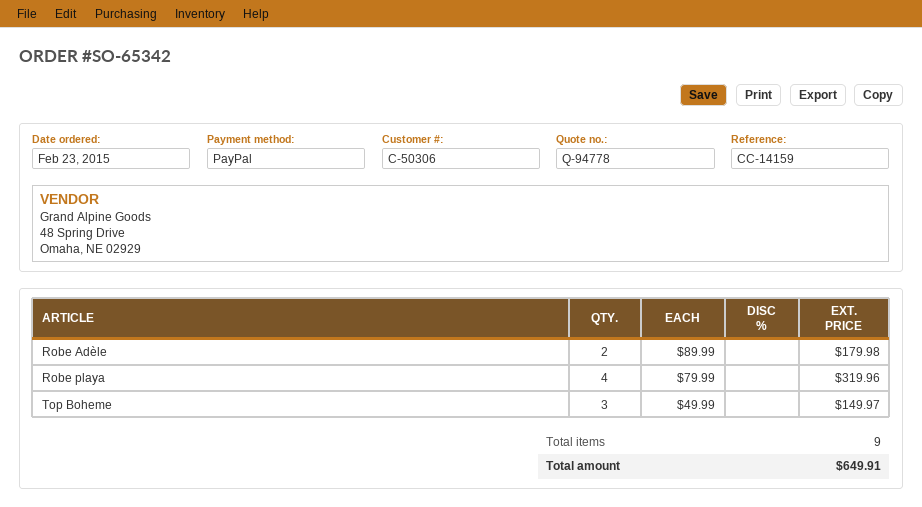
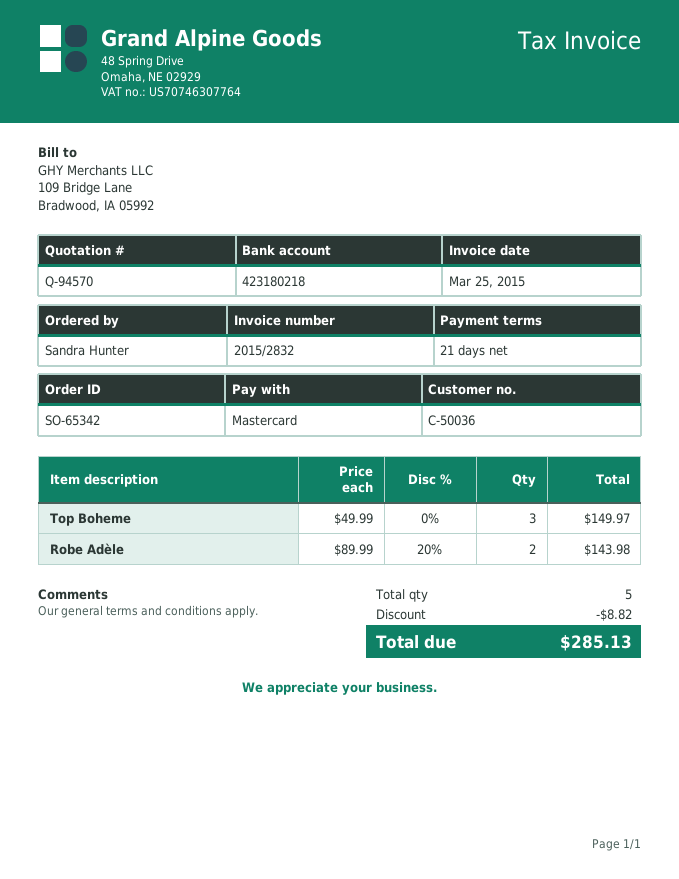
quote number: Q-94778 -> Q-94570
customer number: C-50306 -> C-50036
payment method: PayPal -> Mastercard
Robe Adèle: 2 x 89.99 = 179.98 -> 2 x 89.99 - 20% = 143.98
Robe playa: 4 x 79.99 = 319.96 -> none
total quantity: 9 -> 5
discount: none -> 8.82
total: 649.91 -> 285.13

